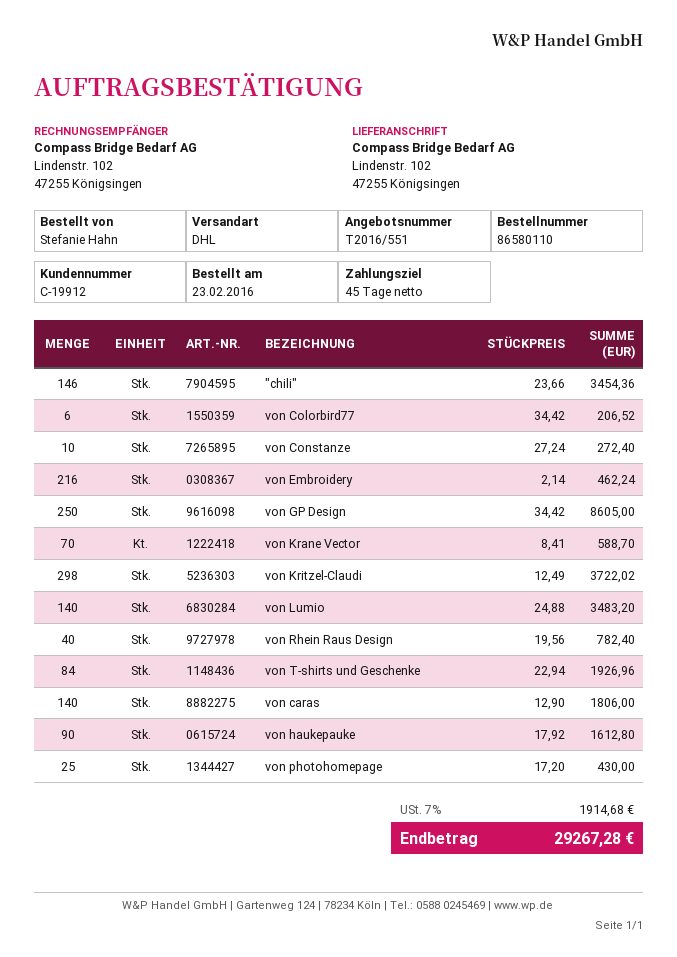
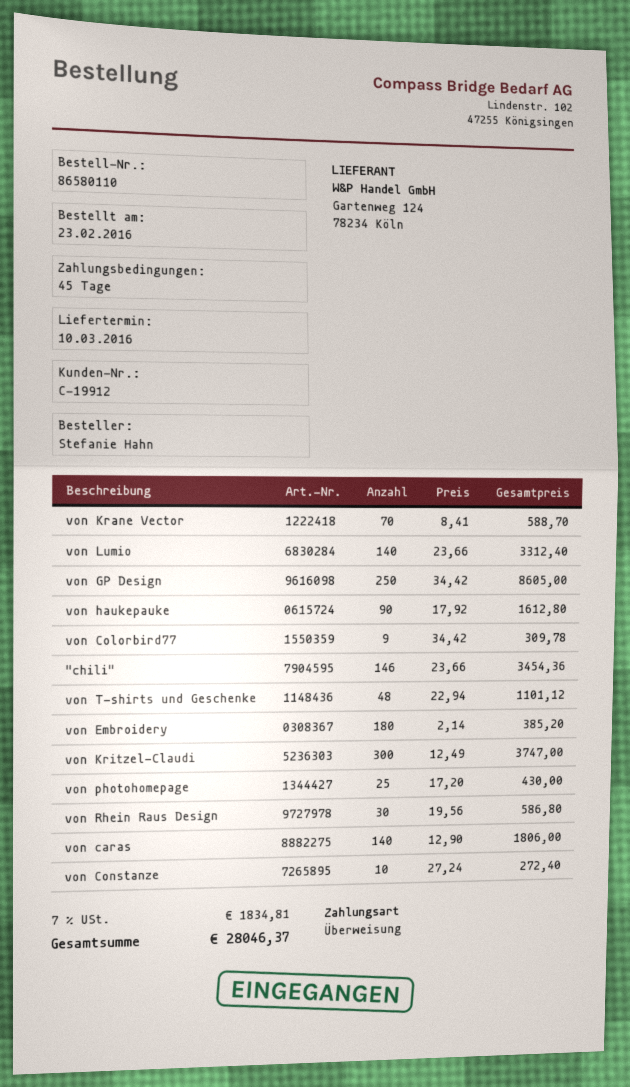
von Colorbird77: 6 x 34.42 = 206.52 -> 9 x 34.42 = 309.78
von Embroidery: 216 x 2.14 = 462.24 -> 180 x 2.14 = 385.20
von Kritzel-Claudi: 298 x 12.49 = 3722.02 -> 300 x 12.49 = 3747.00
von Lumio: 140 x 24.88 = 3483.20 -> 140 x 23.66 = 3312.40
von Rhein Raus Design: 40 x 19.56 = 782.40 -> 30 x 19.56 = 586.80
von T-shirts und Geschenke: 84 x 22.94 = 1926.96 -> 48 x 22.94 = 1101.12
tax: 7% = 1914.68 -> 7% = 1834.81
total: 29267.28 -> 28046.37

